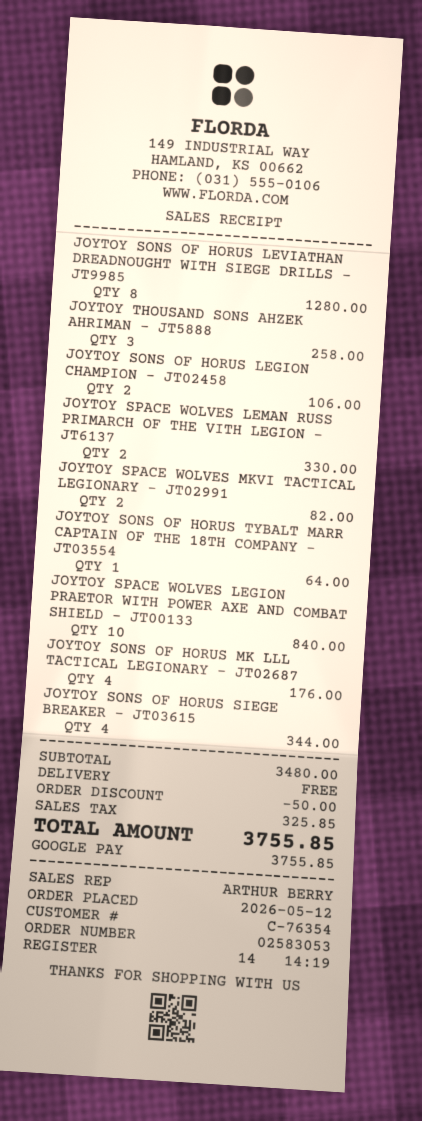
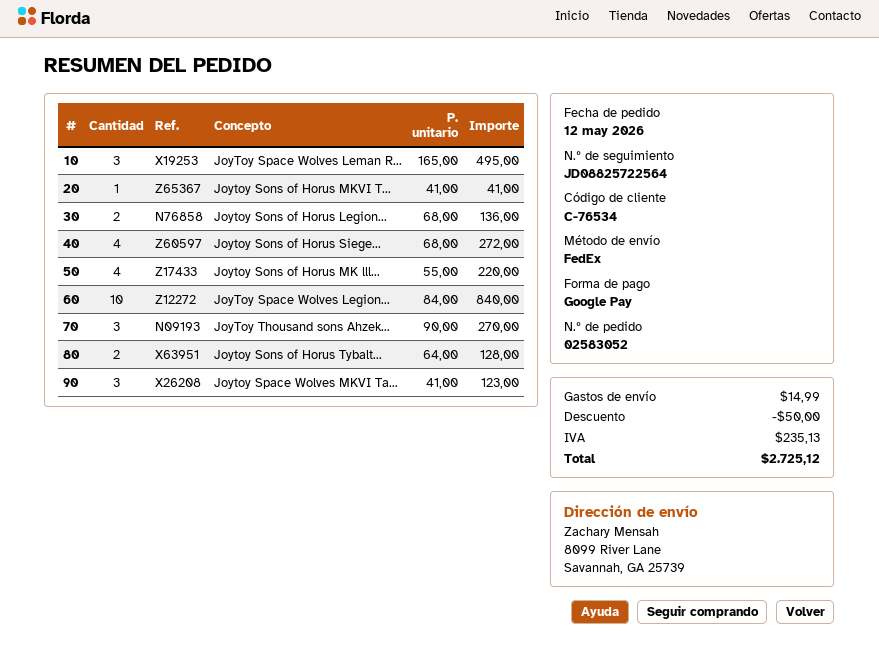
order number: 02583053 -> 02583052
customer number: C-76354 -> C-76534
JOYTOY SONS OF HORUS LEVIATHAN DREADNOUGHT WITH SIEGE DRILLS - JT9985: 8 for 1280.00 -> none
JOYTOY THOUSAND SONS AHZEK AHRIMAN - JT5888: 3 for 258.00 -> 3 for 270.00
JOYTOY SONS OF HORUS LEGION CHAMPION - JT02458: 2 for 106.00 -> 2 for 136.00
JOYTOY SPACE WOLVES LEMAN RUSS PRIMARCH OF THE VITH LEGION - JT6137: 2 for 330.00 -> 3 for 495.00
JOYTOY SPACE WOLVES MKVI TACTICAL LEGIONARY - JT02991: 2 for 82.00 -> 3 for 123.00
JOYTOY SONS OF HORUS TYBALT MARR CAPTAIN OF THE 18TH COMPANY - JT03554: 1 for 64.00 -> 2 for 128.00
JOYTOY SONS OF HORUS MK LLL TACTICAL LEGIONARY - JT02687: 4 for 176.00 -> 4 for 220.00
JOYTOY SONS OF HORUS SIEGE BREAKER - JT03615: 4 for 344.00 -> 4 for 272.00
Joytoy Sons of Horus MKVI T...: none -> 1 for 41.00
shipping: 0.00 -> 14.99
tax: 325.85 -> 235.13
total: 3755.85 -> 2725.12

